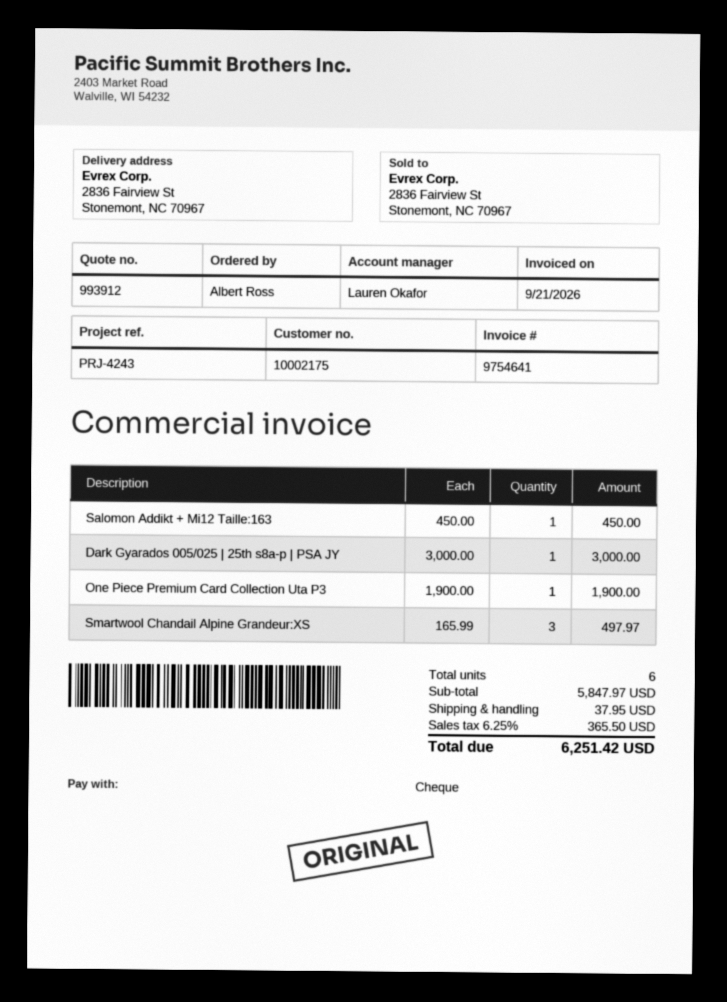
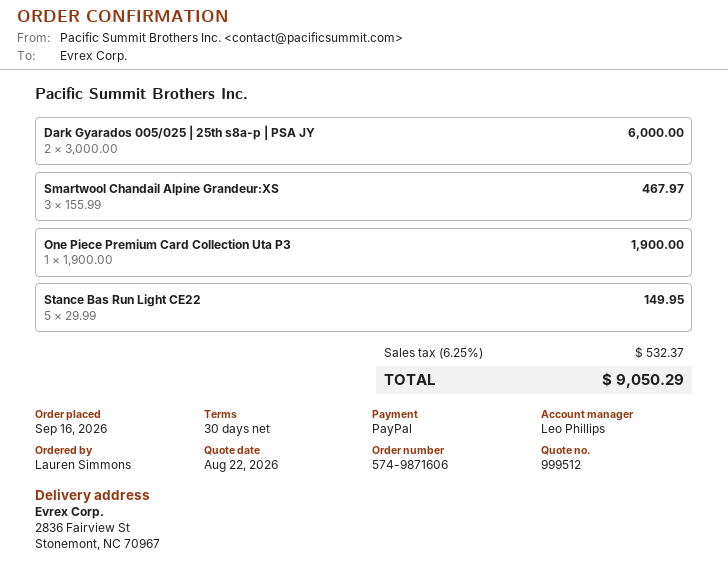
quote number: 993912 -> 999512
ordered by: Albert Ross -> Lauren Simmons
sales rep: Lauren Okafor -> Leo Phillips
payment method: cheque -> PayPal
Salomon Addikt + Mi12 Taille:163: 1 x 450.00 = 450.00 -> none
Dark Gyarados 005/025 | 25th s8a-p | PSA JY: 1 x 3000.00 = 3000.00 -> 2 x 3000.00 = 6000.00
Smartwool Chandail Alpine Grandeur:XS: 3 x 165.99 = 497.97 -> 3 x 155.99 = 467.97
Stance Bas Run Light CE22: none -> 5 x 29.99 = 149.95
shipping: 37.95 -> none
tax: 6.25% = 365.50 -> 6.25% = 532.37
total: 6251.42 -> 9050.29

